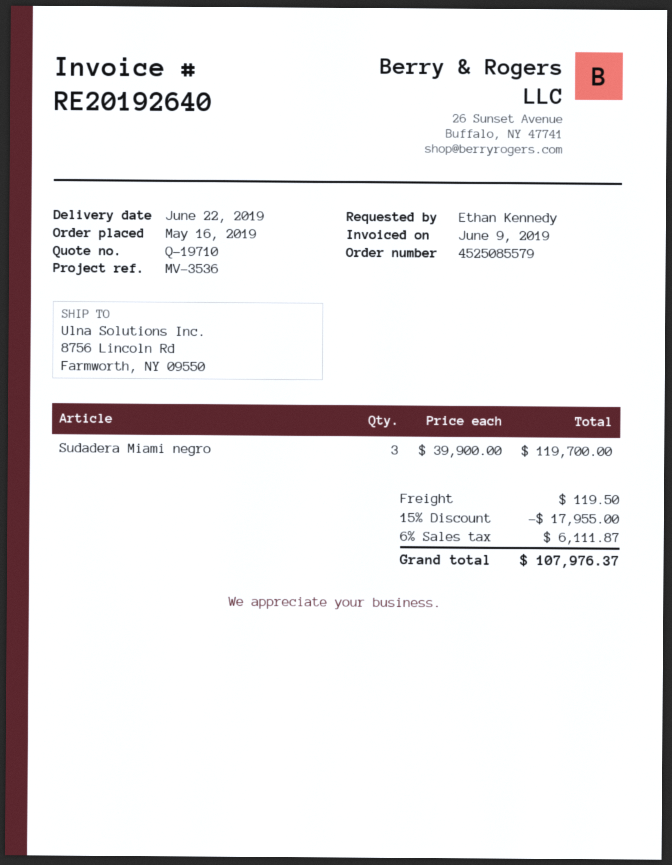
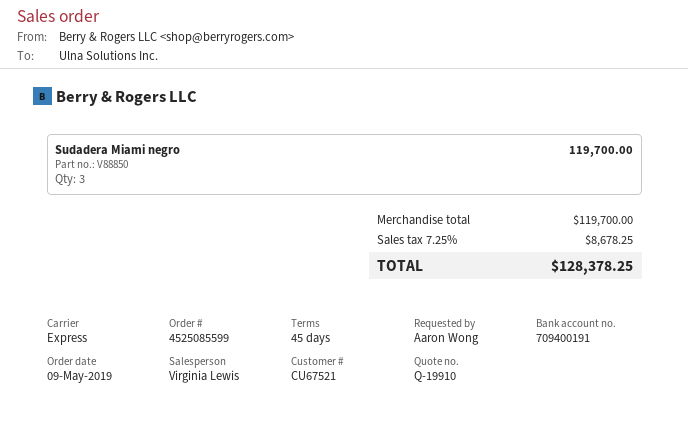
quote number: Q-19710 -> Q-19910
order number: 4525085579 -> 4525085599
order date: 2019-05-16 -> 2019-05-09
ordered by: Ethan Kennedy -> Aaron Wong
discount: 15% = 17955.00 -> none
shipping: 119.50 -> none
tax: 6% = 6111.87 -> 7.25% = 8678.25
total: 107976.37 -> 128378.25

